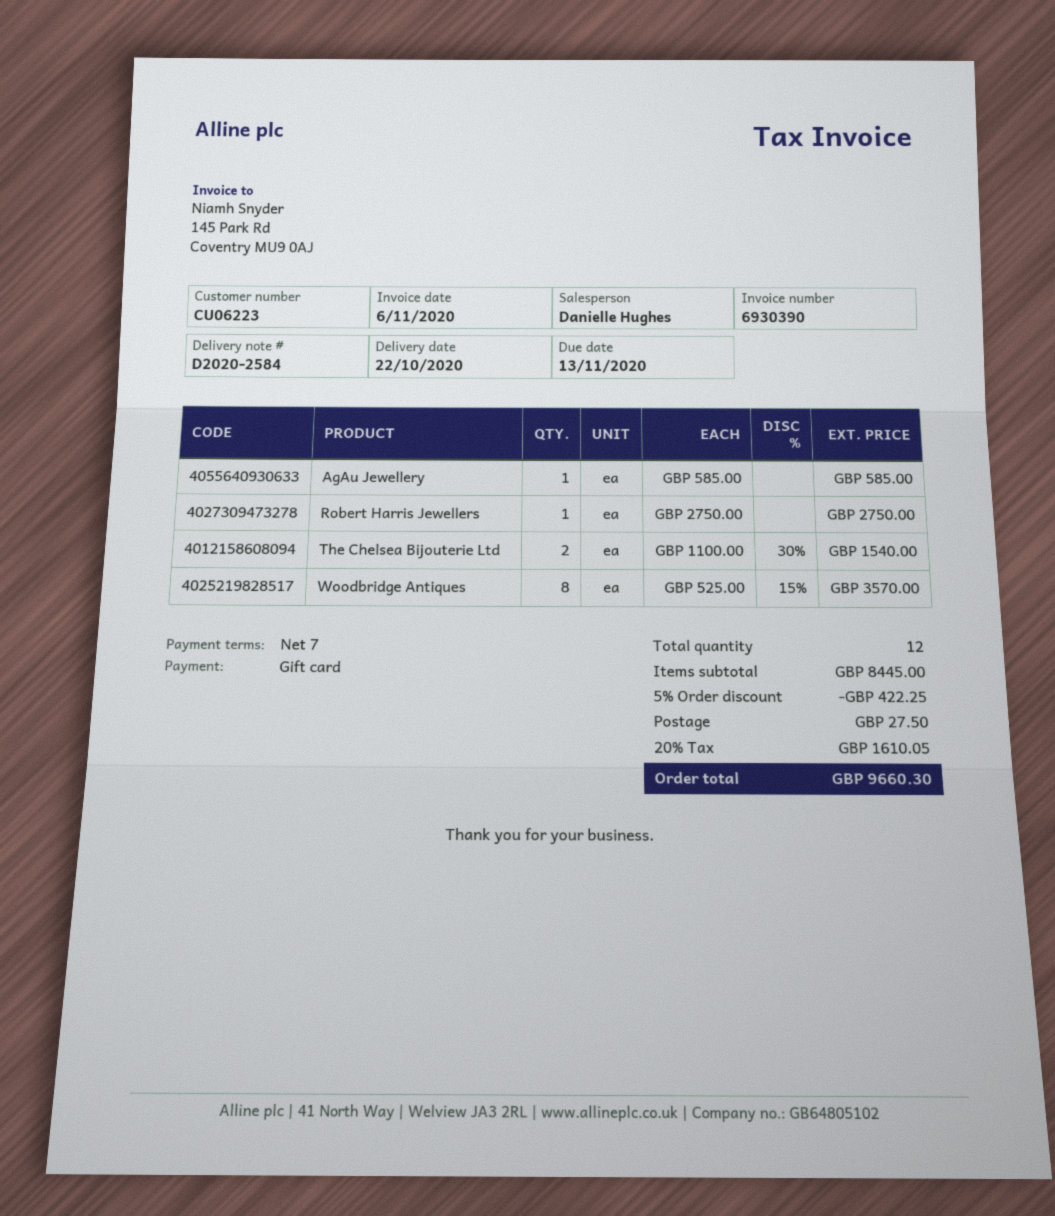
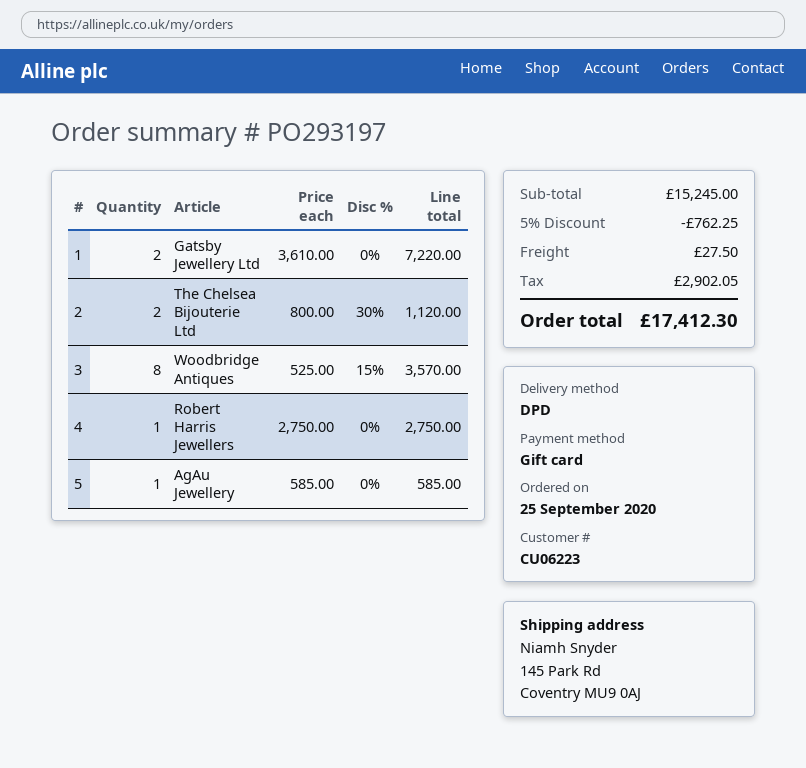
The Chelsea Bijouterie Ltd: 2 x 1100.00 - 30% = 1540.00 -> 2 x 800.00 - 30% = 1120.00
Gatsby Jewellery Ltd: none -> 2 x 3610.00 = 7220.00
subtotal: 8445.00 -> 15245.00
discount: 5% = 422.25 -> 5% = 762.25
tax: 1610.05 -> 2902.05
total: 9660.30 -> 17412.30

